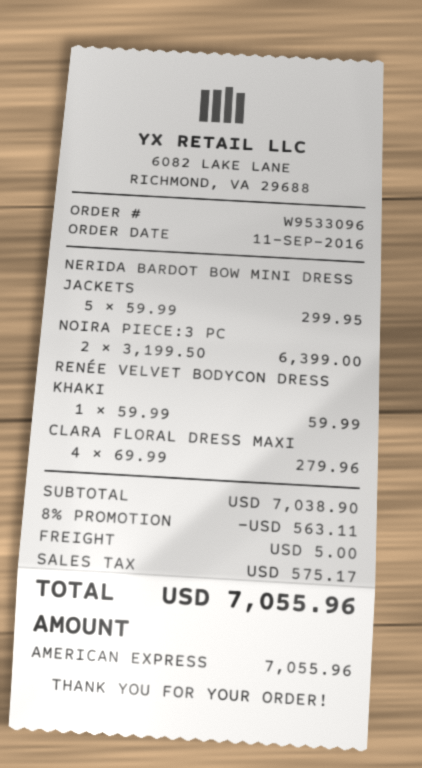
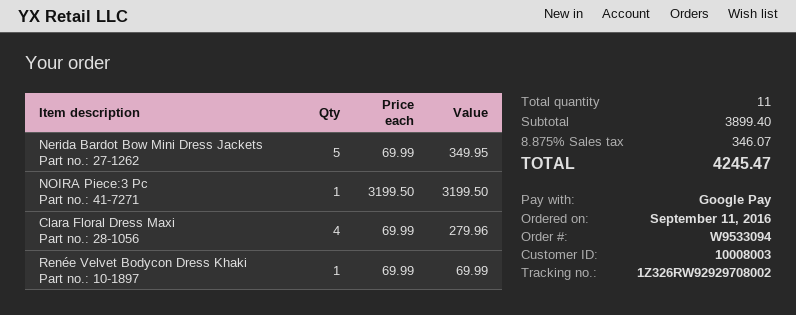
order number: W9533096 -> W9533094
payment method: American Express -> Google Pay
NERIDA BARDOT BOW MINI DRESS JACKETS: 5 x 59.99 = 299.95 -> 5 x 69.99 = 349.95
NOIRA PIECE:3 PC: 2 x 3199.50 = 6399.00 -> 1 x 3199.50 = 3199.50
RENÉE VELVET BODYCON DRESS KHAKI: 1 x 59.99 = 59.99 -> 1 x 69.99 = 69.99
subtotal: 7038.90 -> 3899.40
discount: 8% = 563.11 -> none
shipping: 5.00 -> none
tax: 575.17 -> 346.07
total: 7055.96 -> 4245.47

